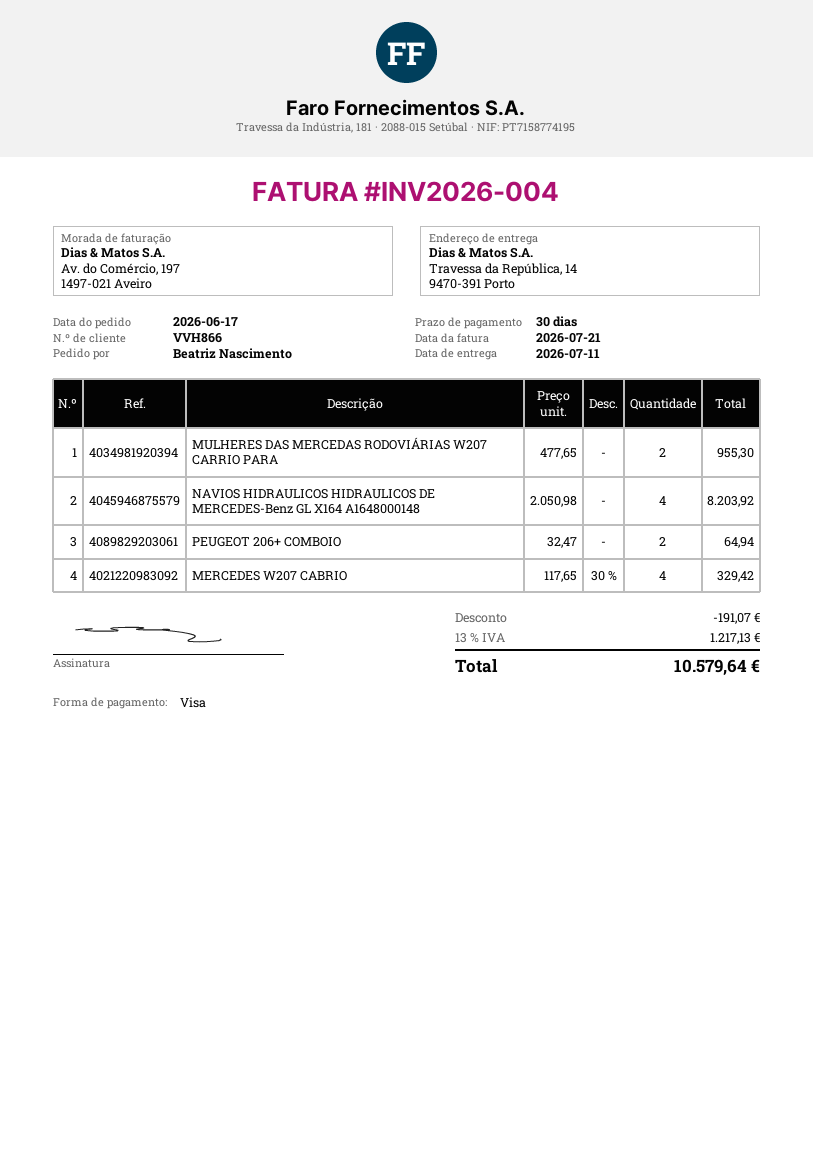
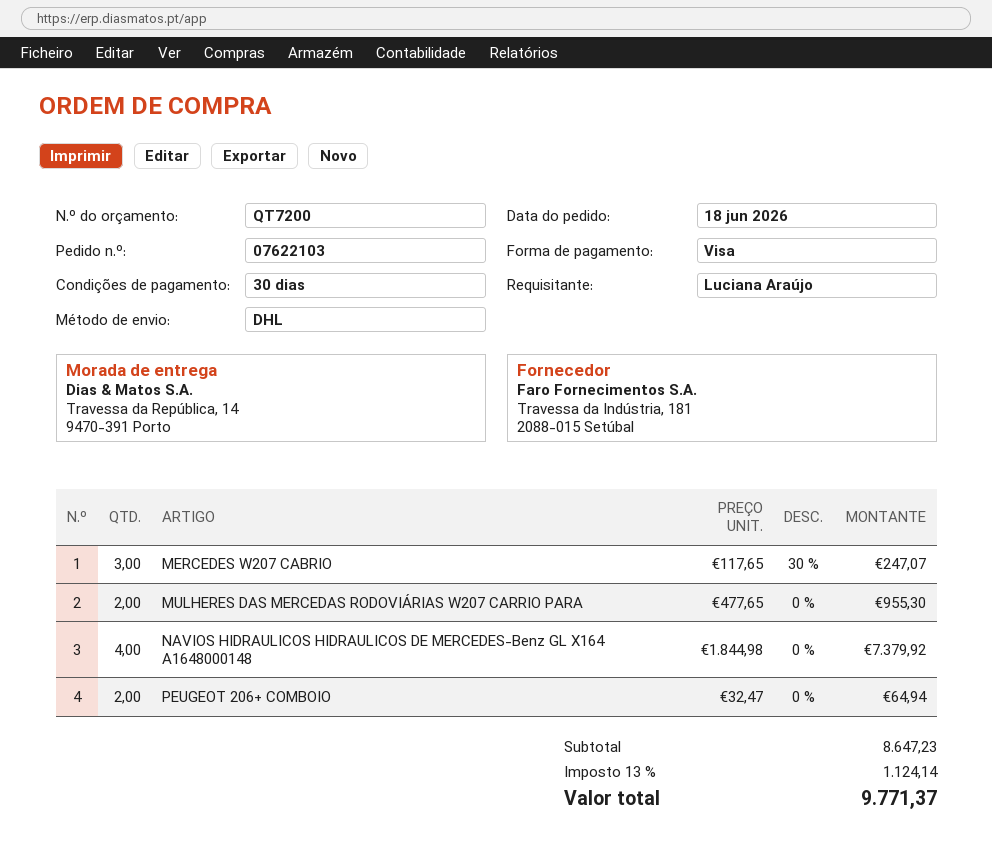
order date: 2026-06-17 -> 2026-06-18
ordered by: Beatriz Nascimento -> Luciana Araújo
NAVIOS HIDRAULICOS HIDRAULICOS DE MERCEDES-Benz GL X164 A1648000148: 4 x 2050.98 = 8203.92 -> 4 x 1844.98 = 7379.92
MERCEDES W207 CABRIO: 4 x 117.65 - 30% = 329.42 -> 3 x 117.65 - 30% = 247.07
discount: 191.07 -> none
tax: 13% = 1217.13 -> 13% = 1124.14
total: 10579.64 -> 9771.37

